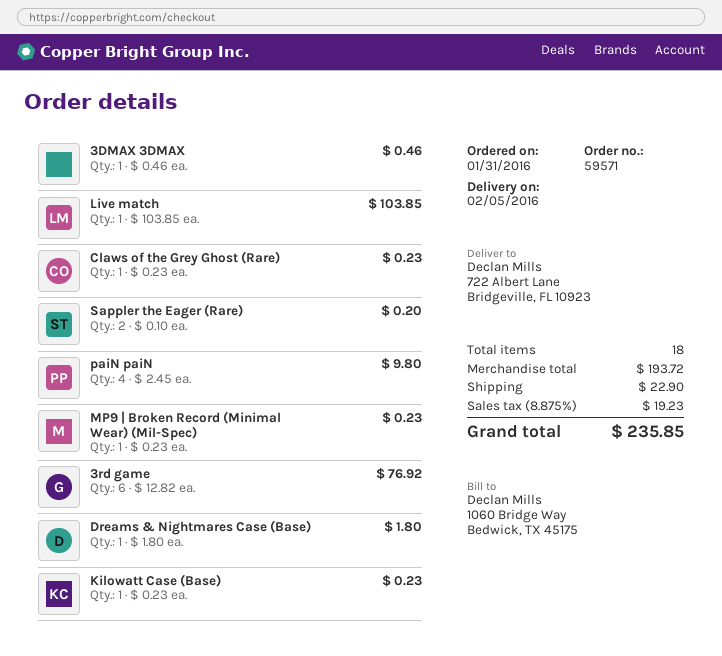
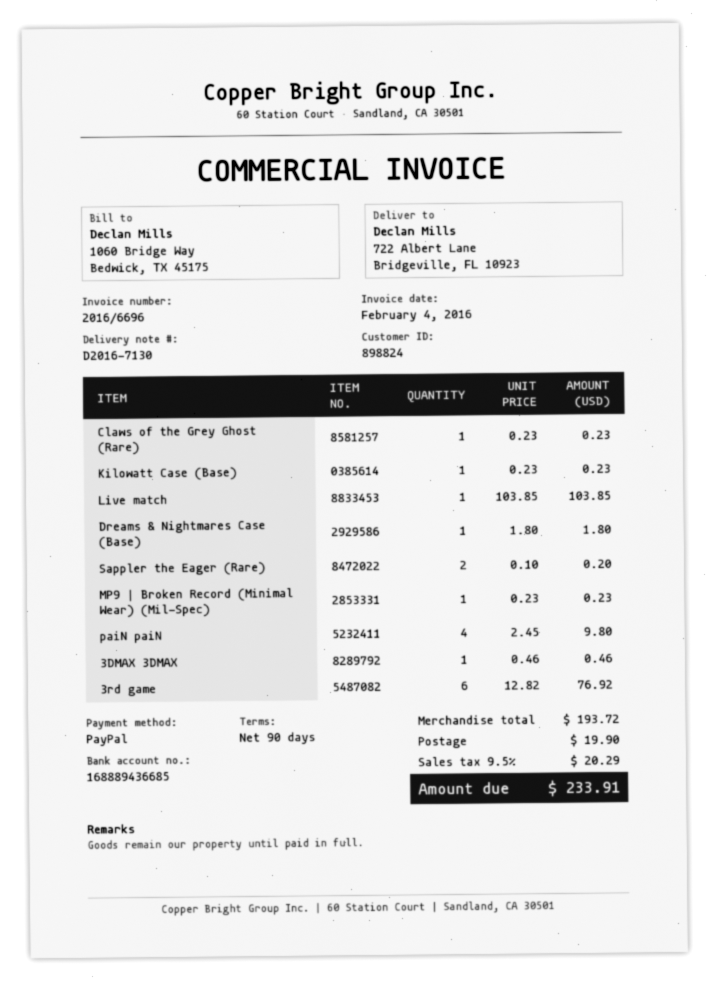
shipping: 22.90 -> 19.90
tax: 8.875% = 19.23 -> 9.5% = 20.29
total: 235.85 -> 233.91

